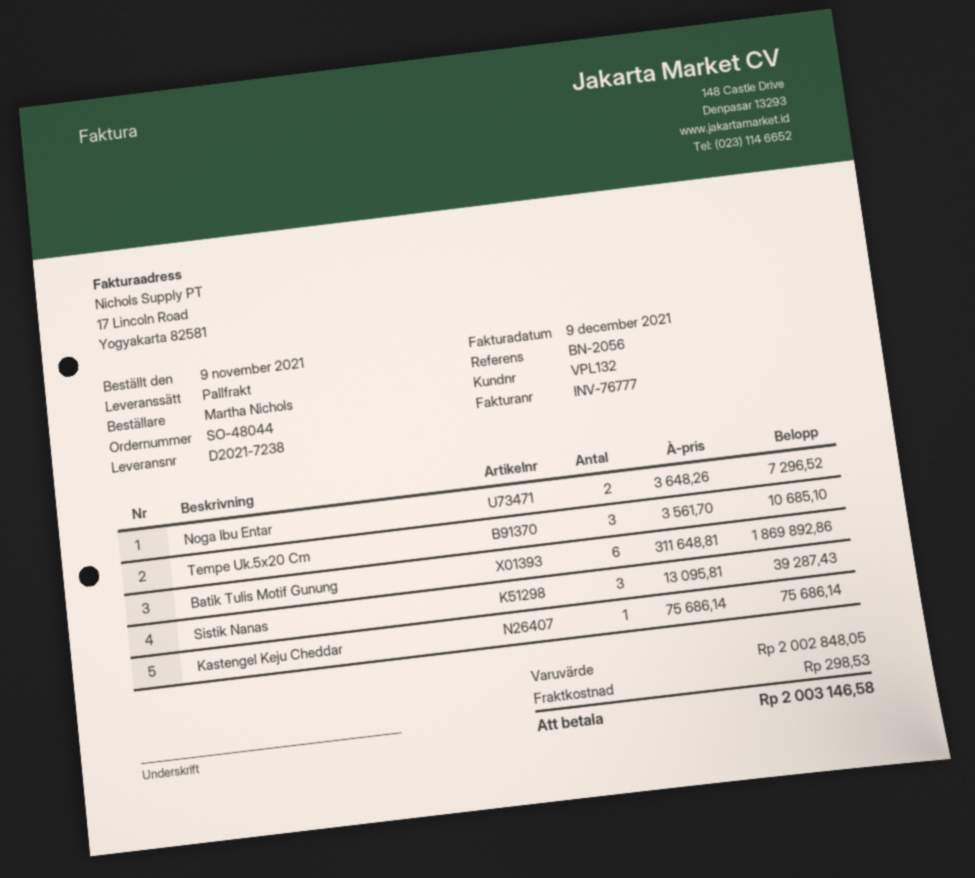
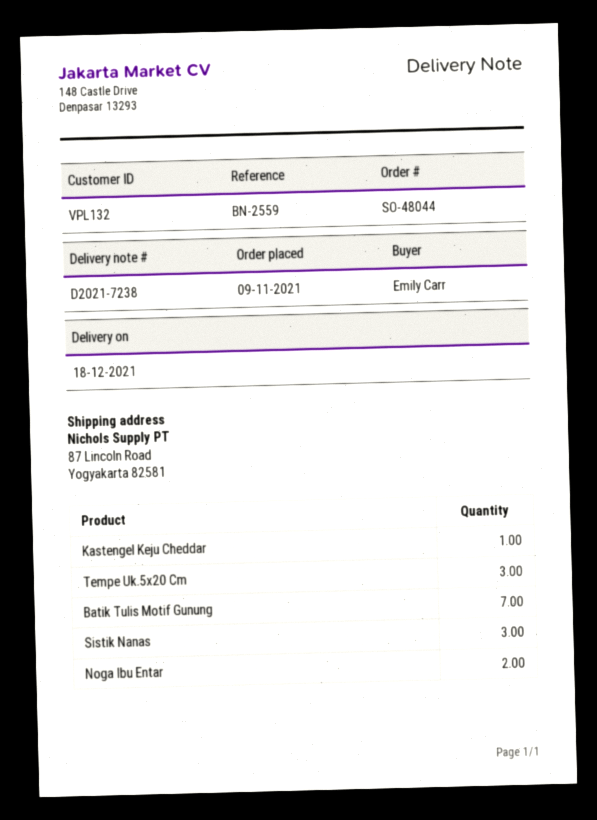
reference: BN-2056 -> BN-2559
ordered by: Martha Nichols -> Emily Carr
Batik Tulis Motif Gunung: 6 -> 7

